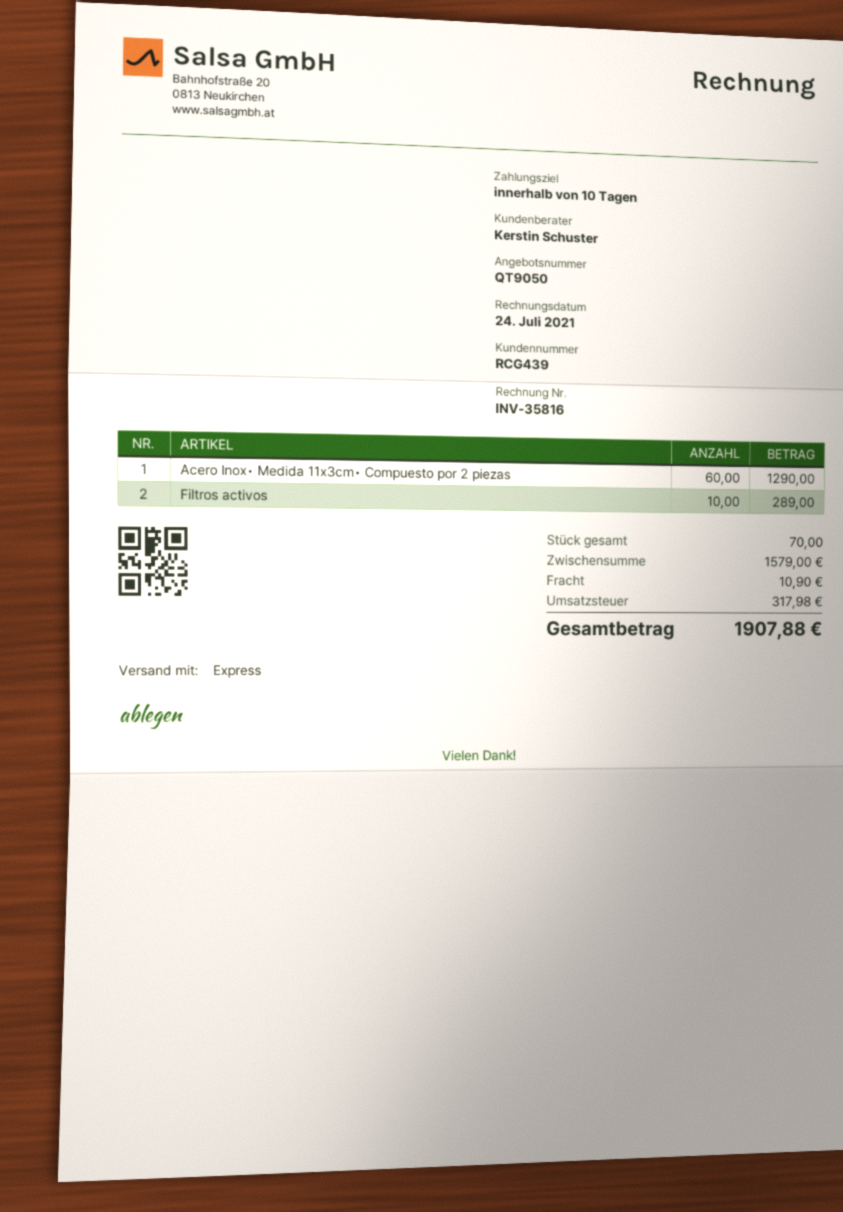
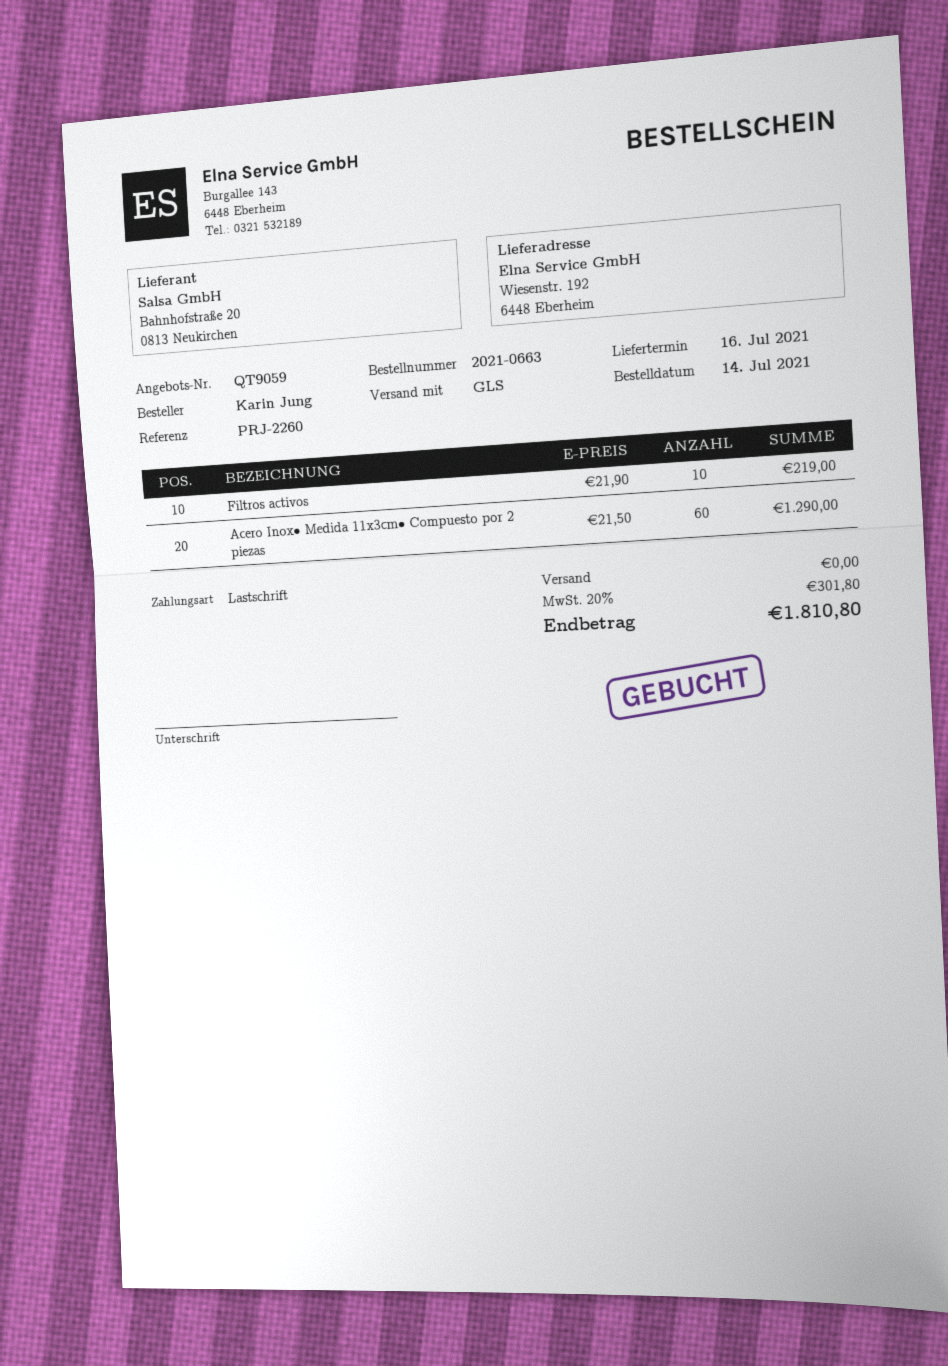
quote number: QT9050 -> QT9059
shipping method: express -> GLS
Filtros activos: 10 for 289.00 -> 10 for 219.00
shipping: 10.90 -> 0.00
tax: 317.98 -> 301.80
total: 1907.88 -> 1810.80

